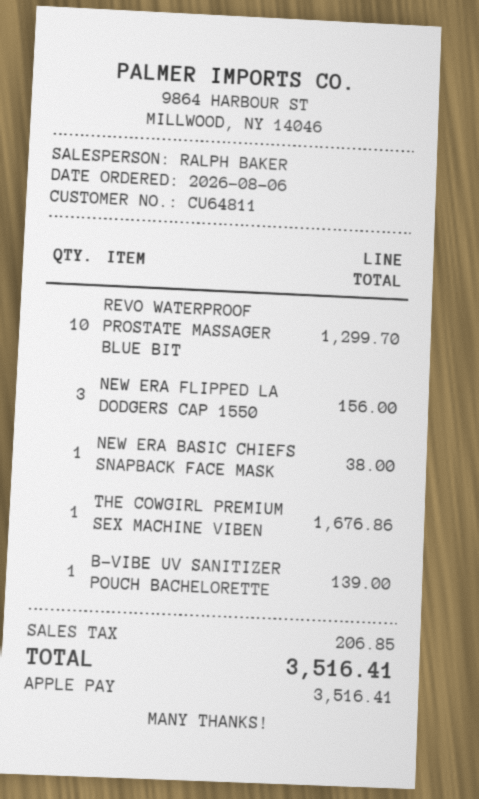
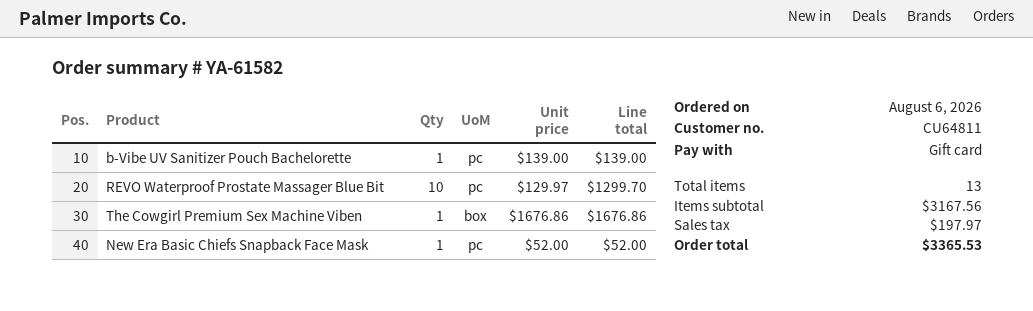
payment method: Apple Pay -> gift card
NEW ERA FLIPPED LA DODGERS CAP 1550: 3 for 156.00 -> none
NEW ERA BASIC CHIEFS SNAPBACK FACE MASK: 1 for 38.00 -> 1 for 52.00
tax: 206.85 -> 197.97
total: 3516.41 -> 3365.53

